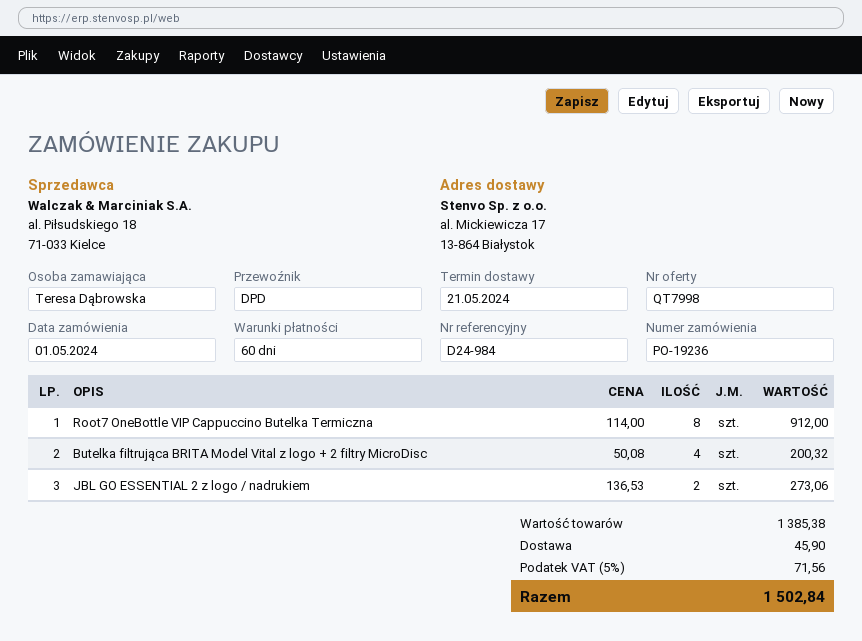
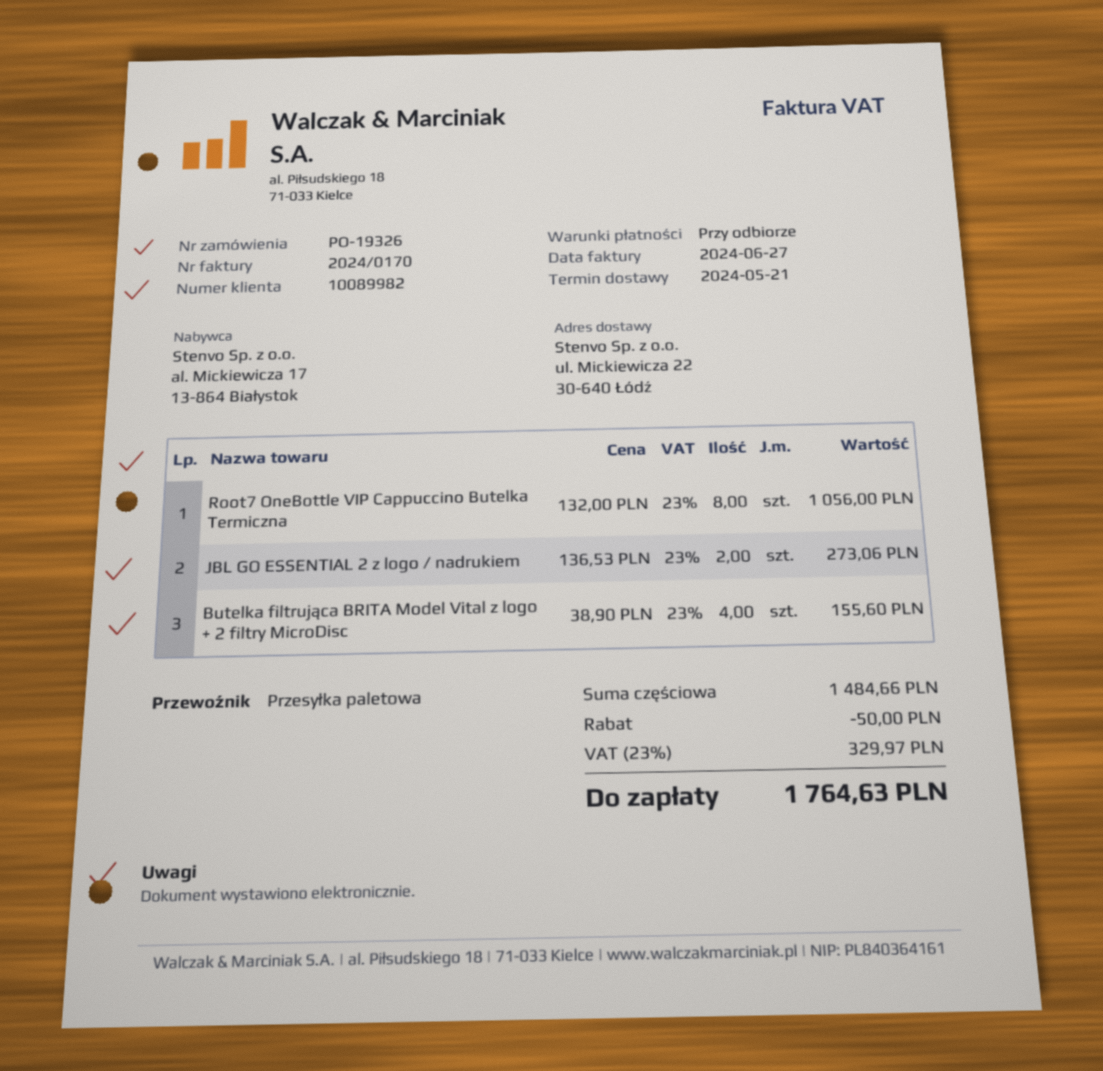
order number: PO-19236 -> PO-19326
payment terms: 60 days -> on receipt
shipping method: DPD -> pallet freight
ship to: al. Mickiewicza 17, 13-864 Białystok -> ul. Mickiewicza 22, 30-640 Łódź
Root7 OneBottle VIP Cappuccino Butelka Termiczna: 8 x 114.00 = 912.00 -> 8 x 132.00 = 1056.00
Butelka filtrująca BRITA Model Vital z logo + 2 filtry MicroDisc: 4 x 50.08 = 200.32 -> 4 x 38.90 = 155.60
subtotal: 1385.38 -> 1484.66
discount: none -> 50.00
shipping: 45.90 -> none
tax: 5% = 71.56 -> 23% = 329.97
total: 1502.84 -> 1764.63

